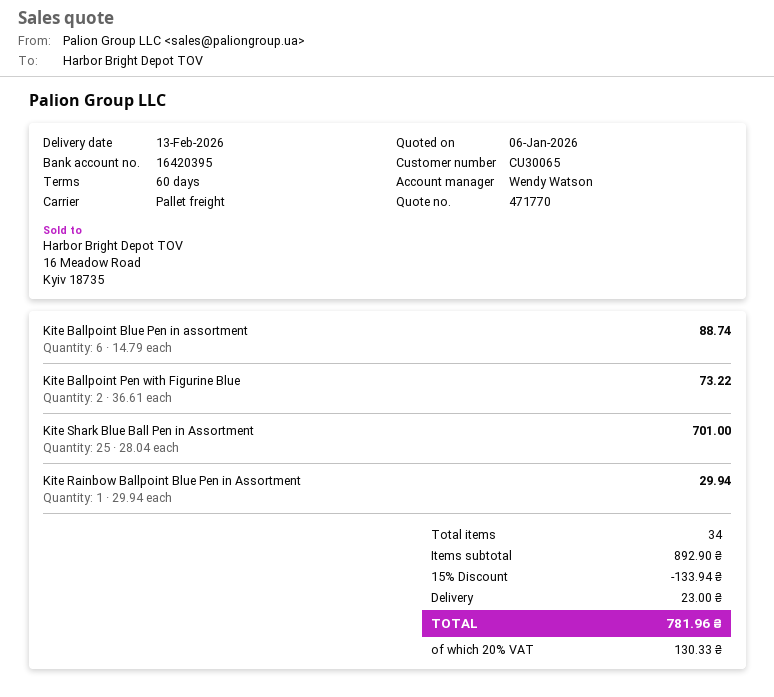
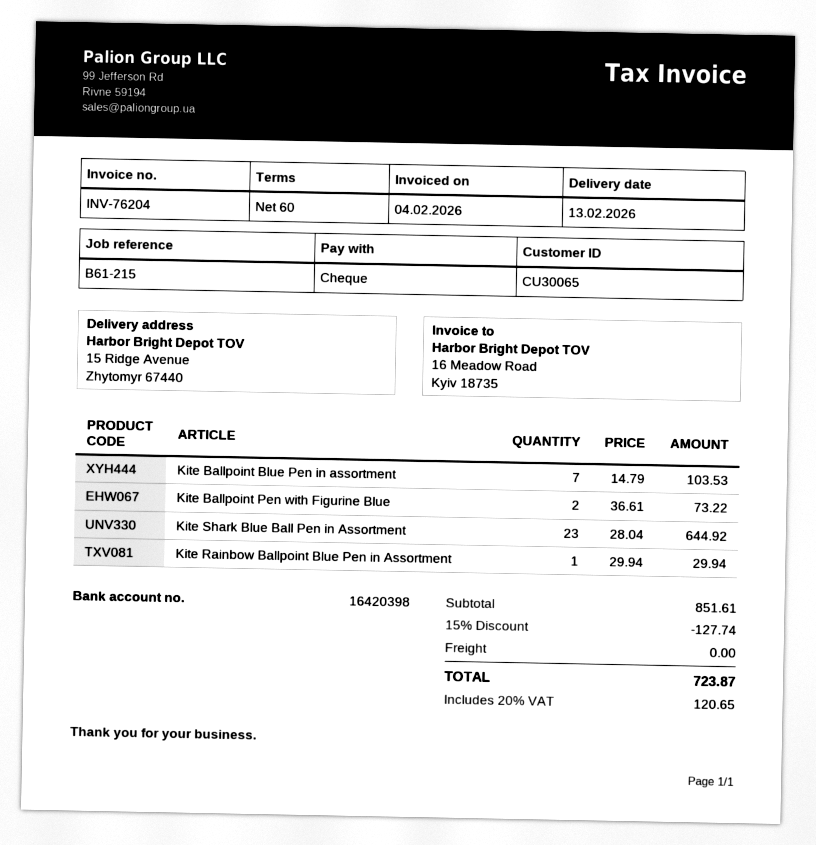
bank account: 16420395 -> 16420398
Kite Ballpoint Blue Pen in assortment: 6 x 14.79 = 88.74 -> 7 x 14.79 = 103.53
Kite Shark Blue Ball Pen in Assortment: 25 x 28.04 = 701.00 -> 23 x 28.04 = 644.92
subtotal: 892.90 -> 851.61
discount: 15% = 133.94 -> 15% = 127.74
shipping: 23.00 -> 0.00
tax: 20% = 130.33 -> 20% = 120.65
total: 781.96 -> 723.87

